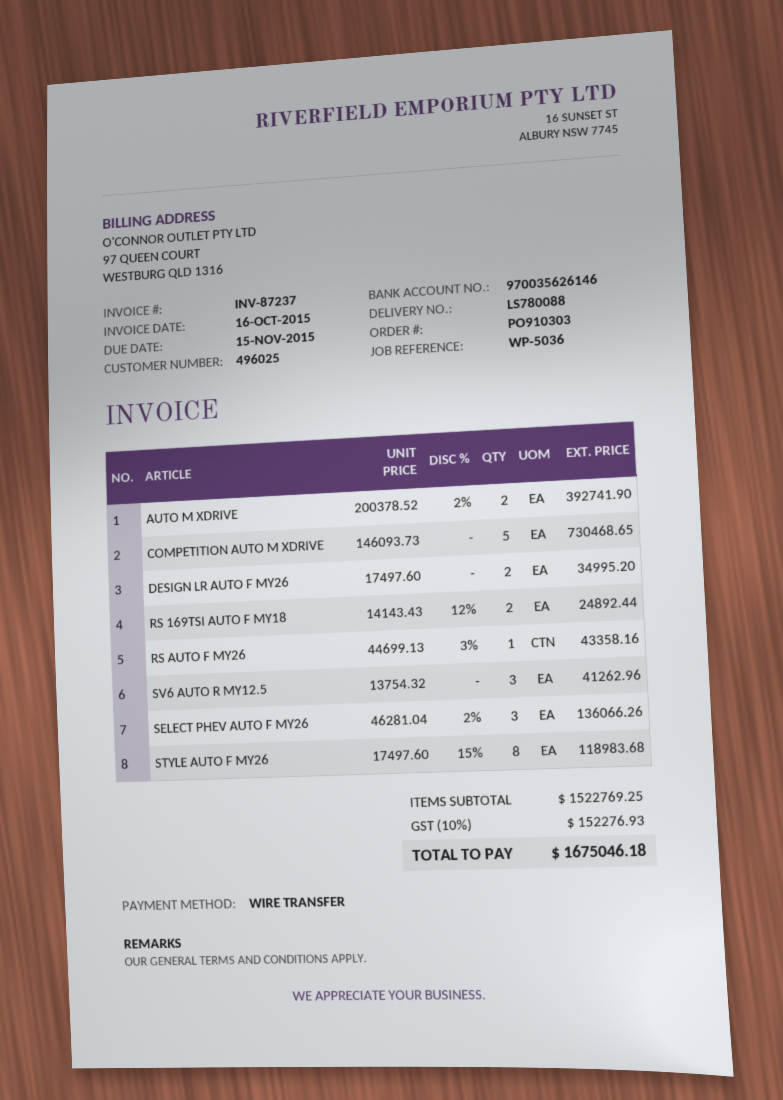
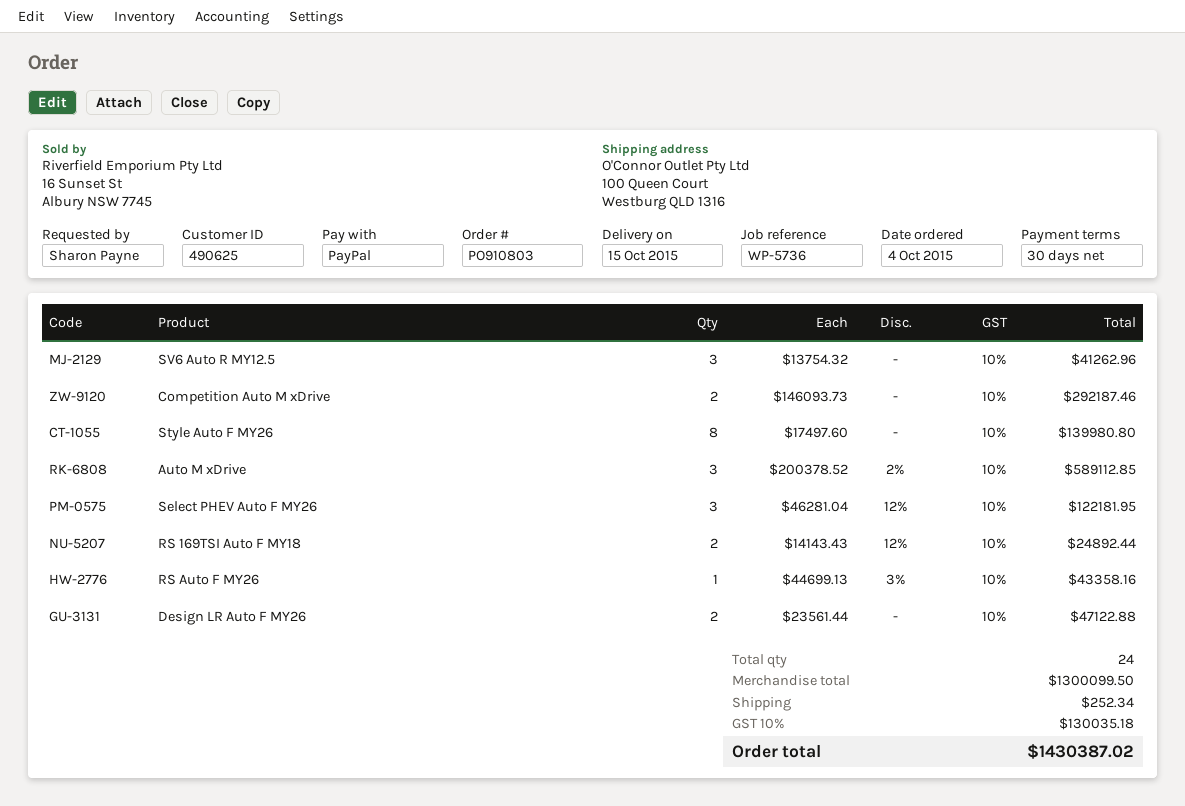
order number: PO910303 -> PO910803
customer number: 496025 -> 490625
reference: WP-5036 -> WP-5736
payment method: bank transfer -> PayPal
AUTO M XDRIVE: 2 x 200378.52 - 2% = 392741.90 -> 3 x 200378.52 - 2% = 589112.85
COMPETITION AUTO M XDRIVE: 5 x 146093.73 = 730468.65 -> 2 x 146093.73 = 292187.46
DESIGN LR AUTO F MY26: 2 x 17497.60 = 34995.20 -> 2 x 23561.44 = 47122.88
SELECT PHEV AUTO F MY26: 3 x 46281.04 - 2% = 136066.26 -> 3 x 46281.04 - 12% = 122181.95
STYLE AUTO F MY26: 8 x 17497.60 - 15% = 118983.68 -> 8 x 17497.60 = 139980.80
subtotal: 1522769.25 -> 1300099.50
shipping: none -> 252.34
tax: 10% = 152276.93 -> 10% = 130035.18
total: 1675046.18 -> 1430387.02

